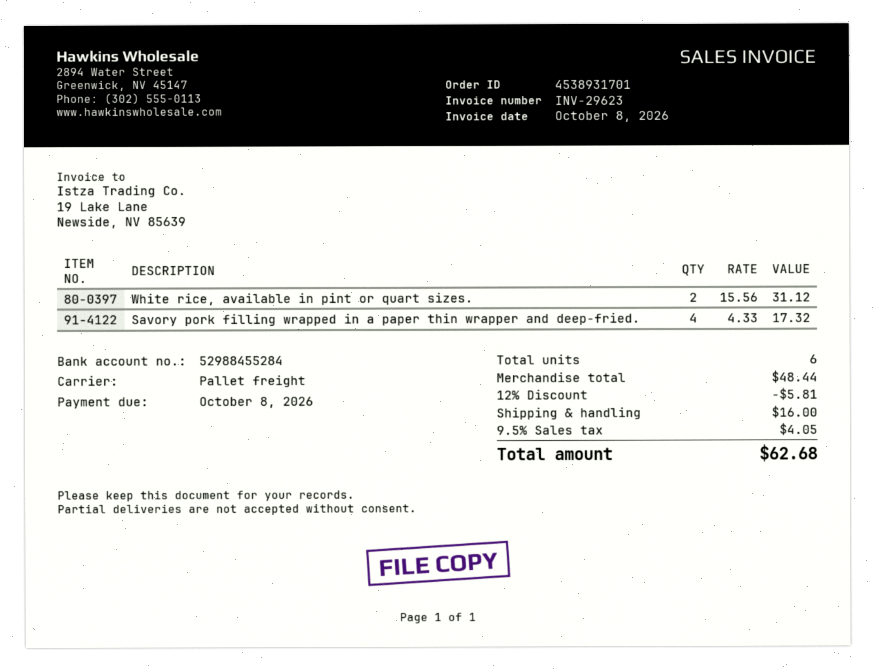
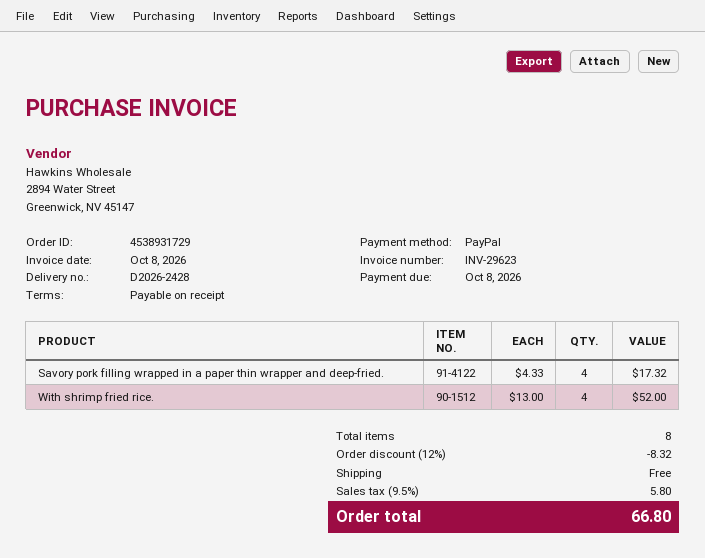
order number: 4538931701 -> 4538931729
White rice, available in pint or quart sizes.: 2 x 15.56 = 31.12 -> none
With shrimp fried rice.: none -> 4 x 13.00 = 52.00
total quantity: 6 -> 8
discount: 12% = 5.81 -> 12% = 8.32
shipping: 16.00 -> 0.00
tax: 9.5% = 4.05 -> 9.5% = 5.80
total: 62.68 -> 66.80

